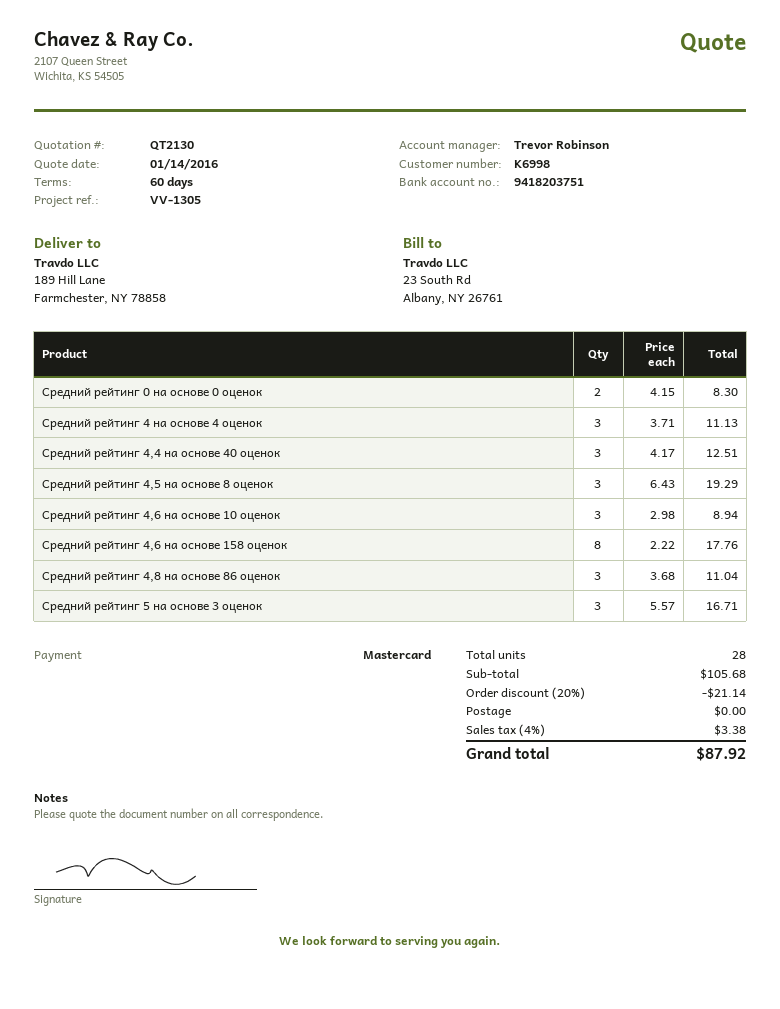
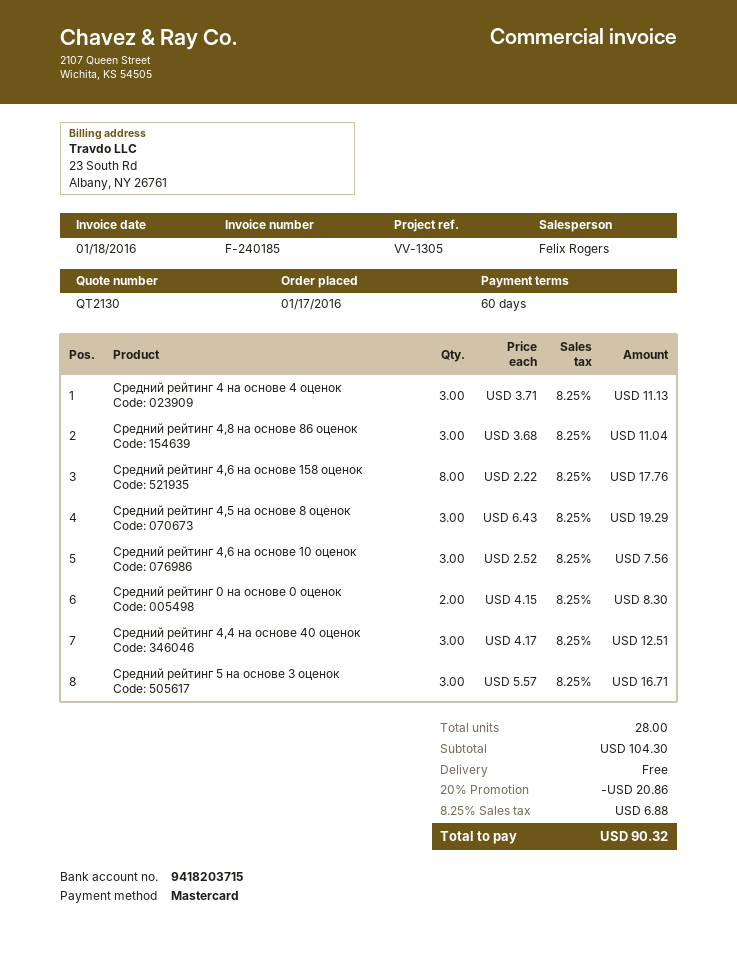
sales rep: Trevor Robinson -> Felix Rogers
bank account: 9418203751 -> 9418203715
Средний рейтинг 4,6 на основе 10 оценок: 3 x 2.98 = 8.94 -> 3 x 2.52 = 7.56
subtotal: 105.68 -> 104.30
discount: 20% = 21.14 -> 20% = 20.86
tax: 4% = 3.38 -> 8.25% = 6.88
total: 87.92 -> 90.32

